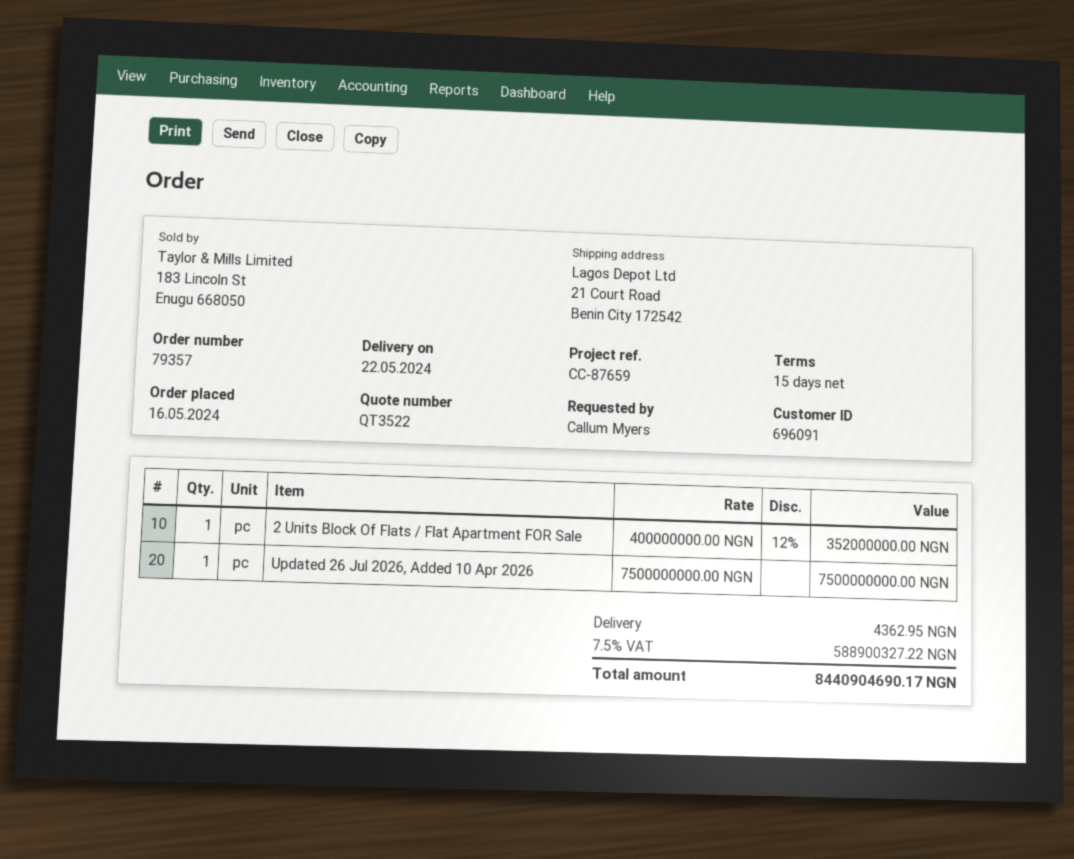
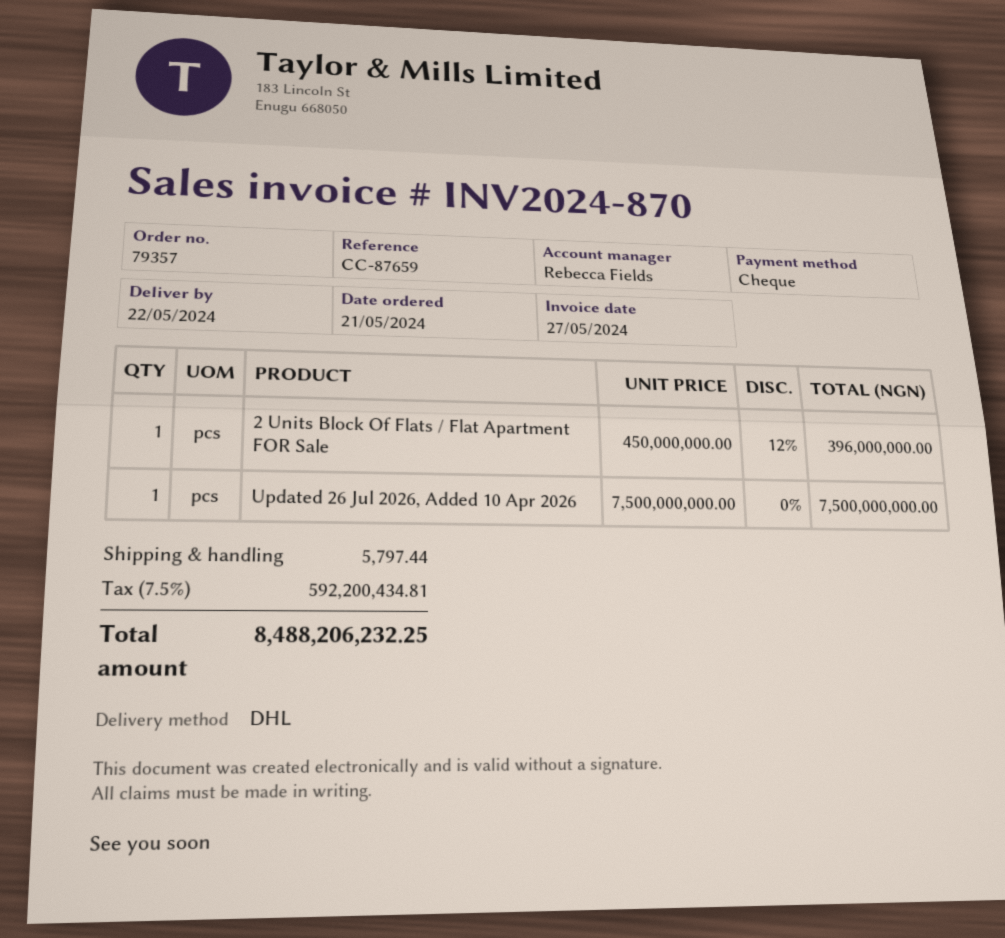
order date: 2024-05-16 -> 2024-05-21
2 Units Block Of Flats / Flat Apartment FOR Sale: 1 x 400000000.00 - 12% = 352000000.00 -> 1 x 450000000.00 - 12% = 396000000.00
shipping: 4362.95 -> 5797.44
tax: 7.5% = 588900327.22 -> 7.5% = 592200434.81
total: 8440904690.17 -> 8488206232.25

